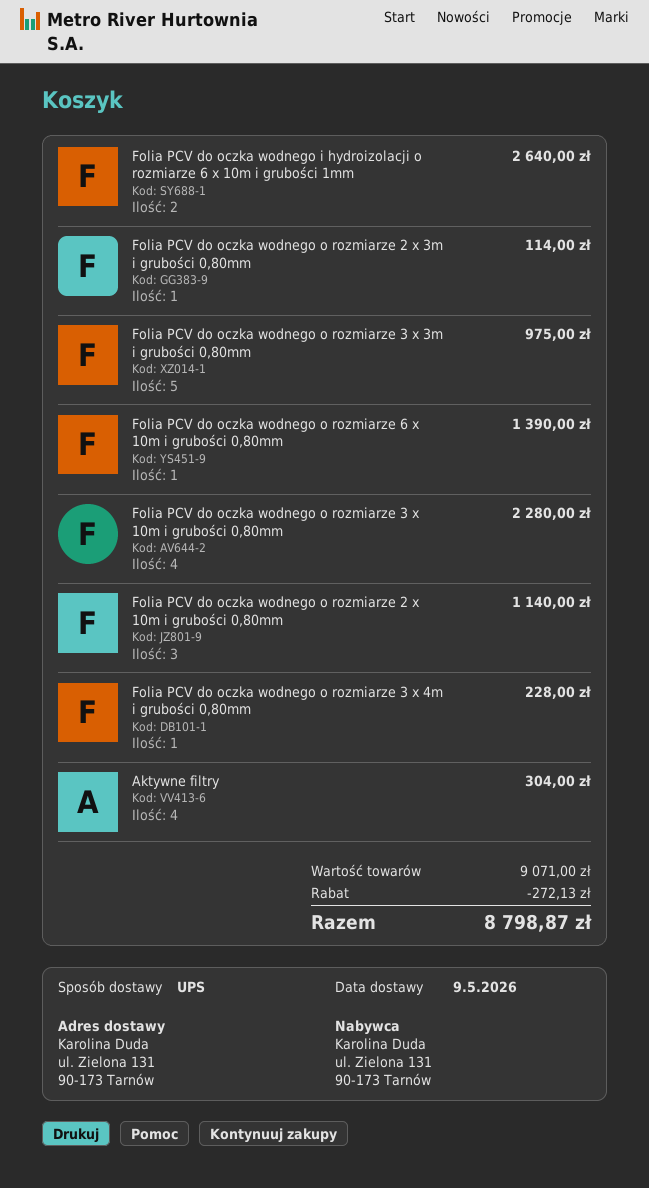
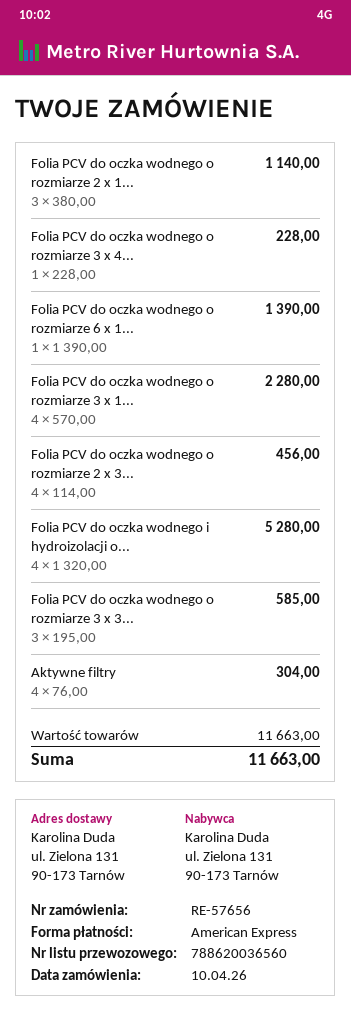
Folia PCV do oczka wodnego i hydroizolacji o rozmiarze 6 x 10m i grubości 1mm: 2 for 2640.00 -> 4 for 5280.00
Folia PCV do oczka wodnego o rozmiarze 2 x 3m i grubości 0,80mm: 1 for 114.00 -> 4 for 456.00
Folia PCV do oczka wodnego o rozmiarze 3 x 3m i grubości 0,80mm: 5 for 975.00 -> 3 for 585.00
subtotal: 9071.00 -> 11663.00
discount: 272.13 -> none
total: 8798.87 -> 11663.00

